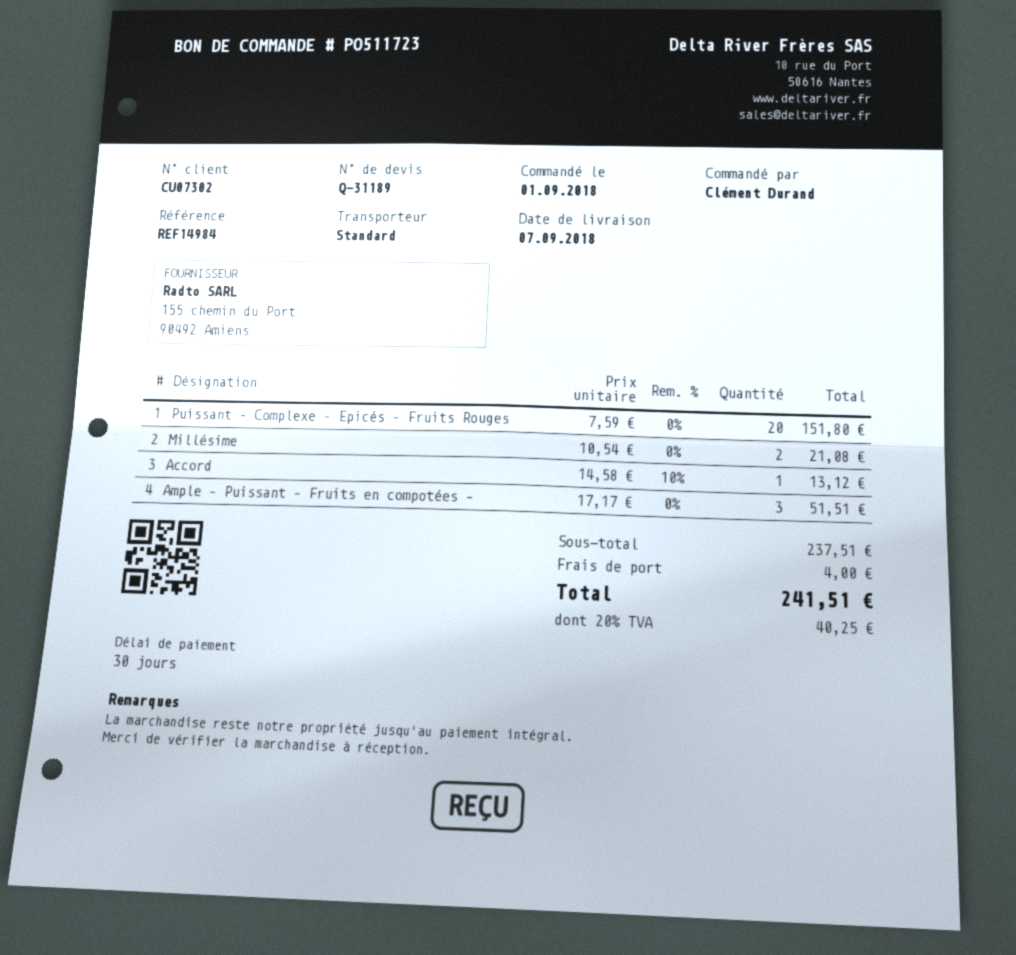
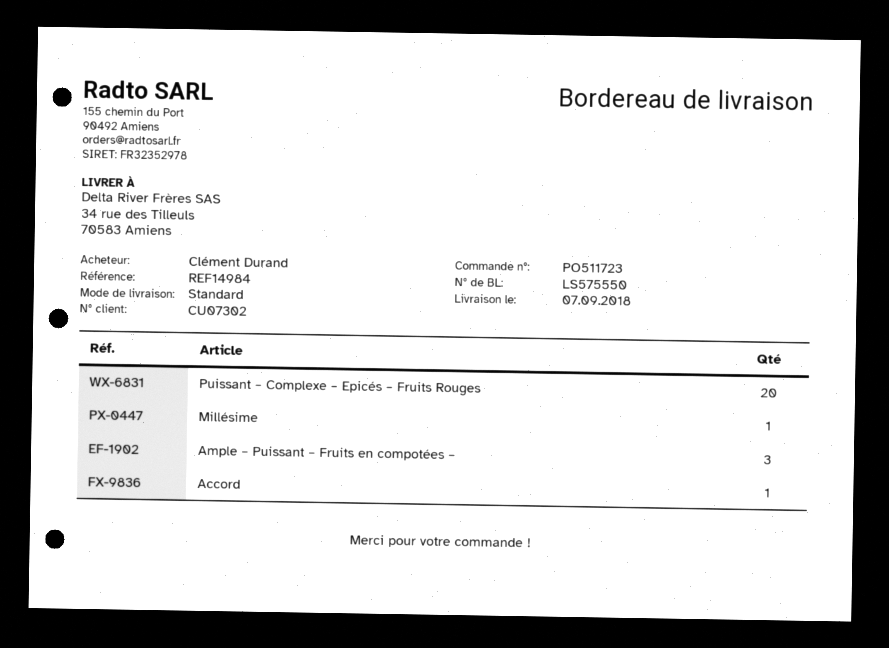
Millésime: 2 -> 1

